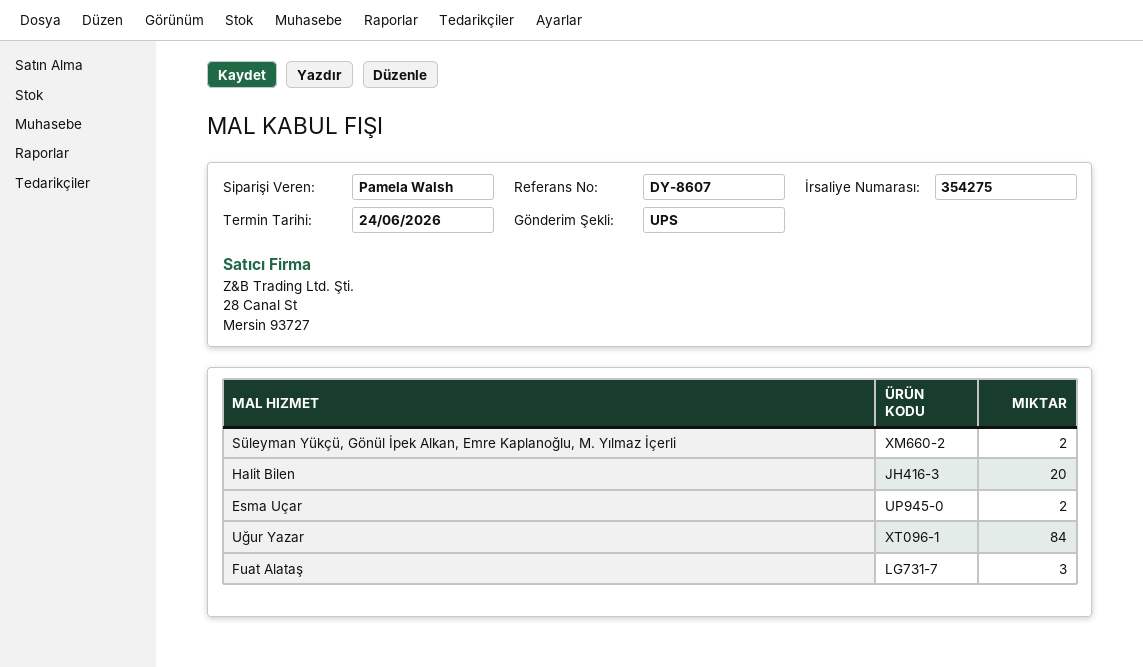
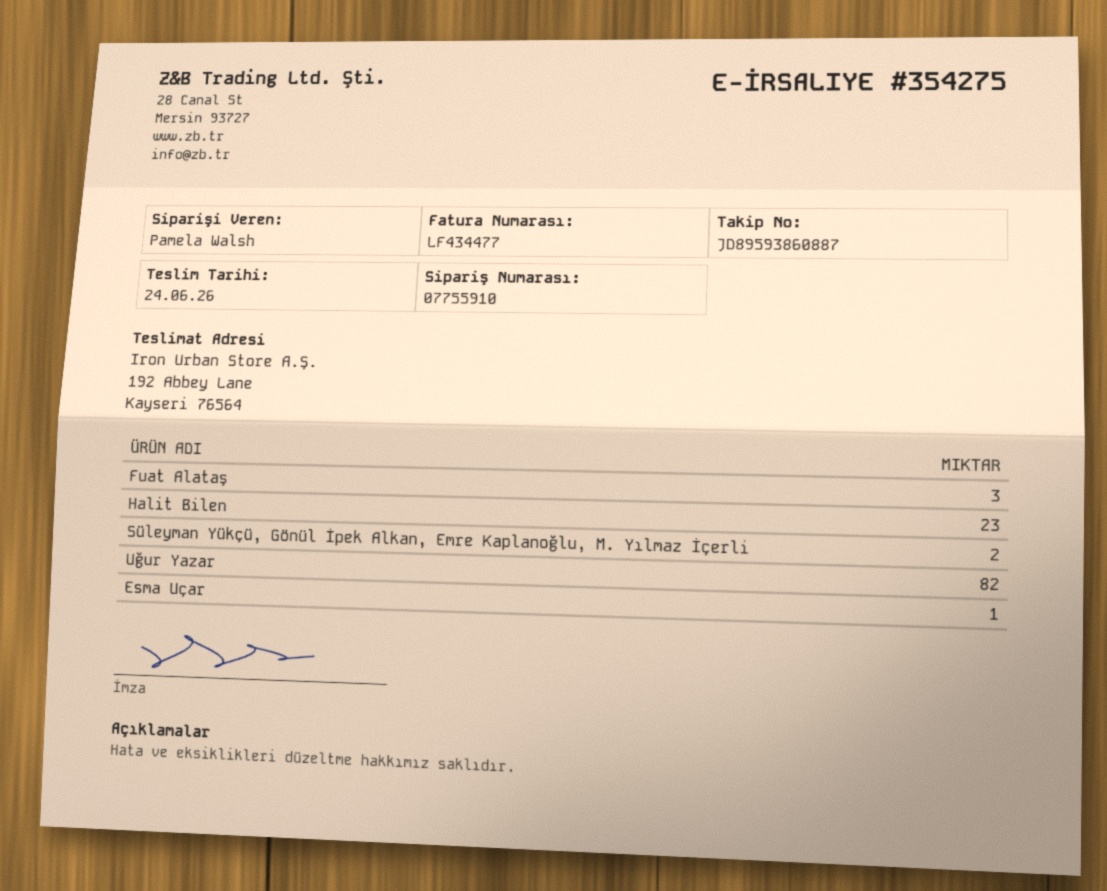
Halit Bilen: 20 -> 23
Esma Uçar: 2 -> 1
Uğur Yazar: 84 -> 82

